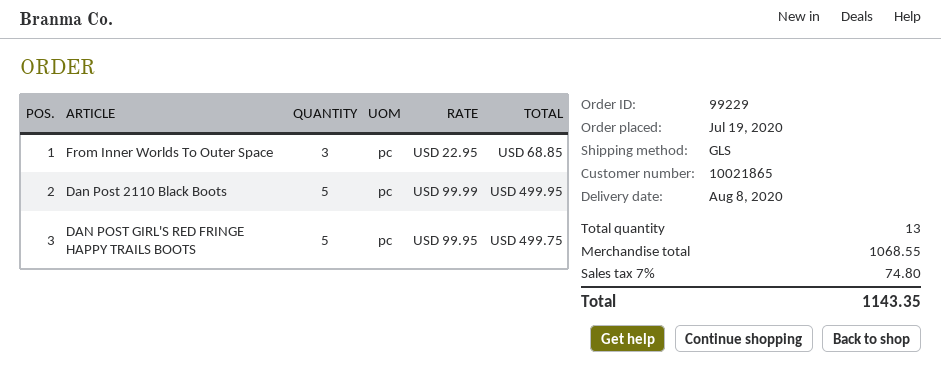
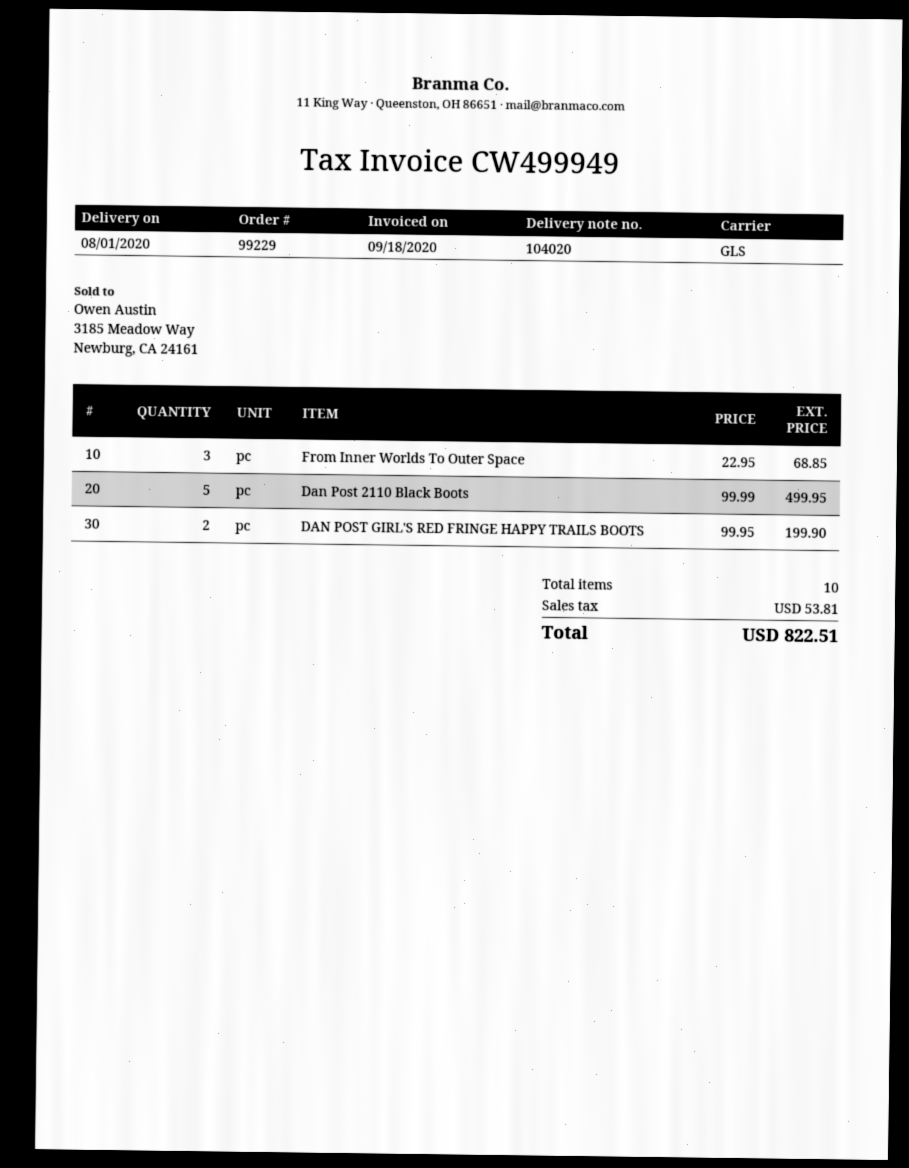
delivery date: 2020-08-08 -> 2020-08-01
DAN POST GIRL'S RED FRINGE HAPPY TRAILS BOOTS: 5 x 99.95 = 499.75 -> 2 x 99.95 = 199.90
total quantity: 13 -> 10
tax: 74.80 -> 53.81
total: 1143.35 -> 822.51

